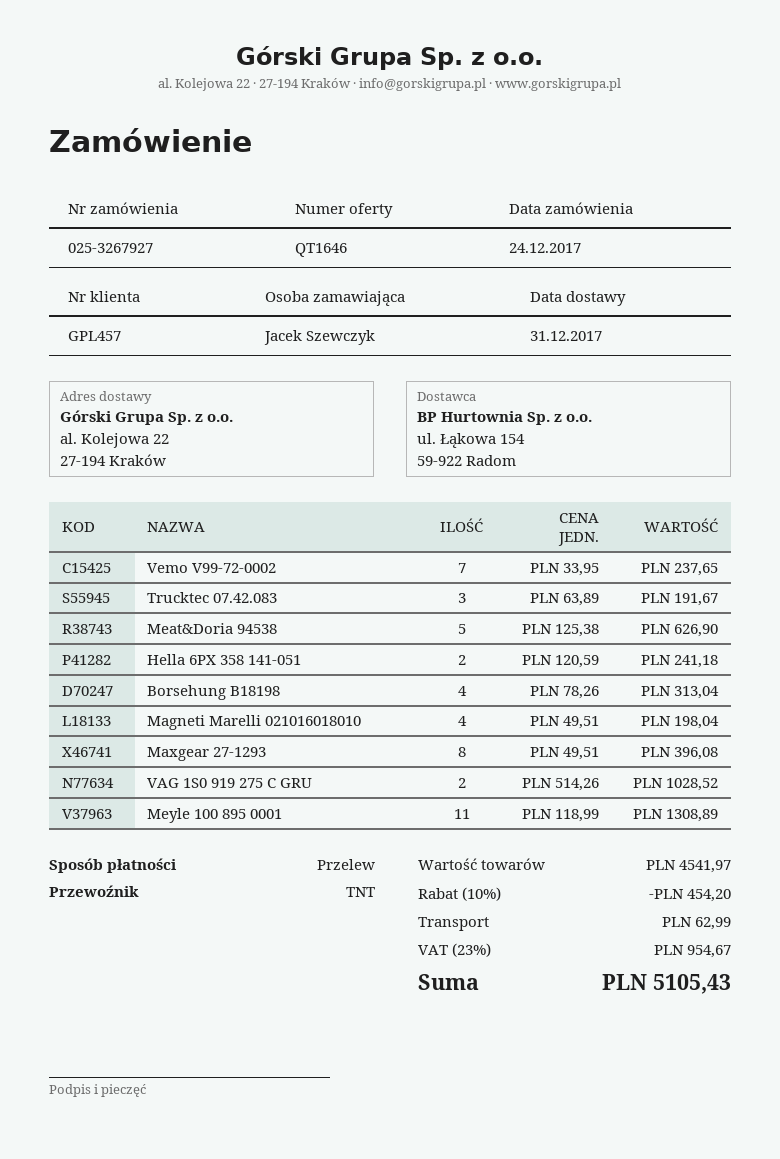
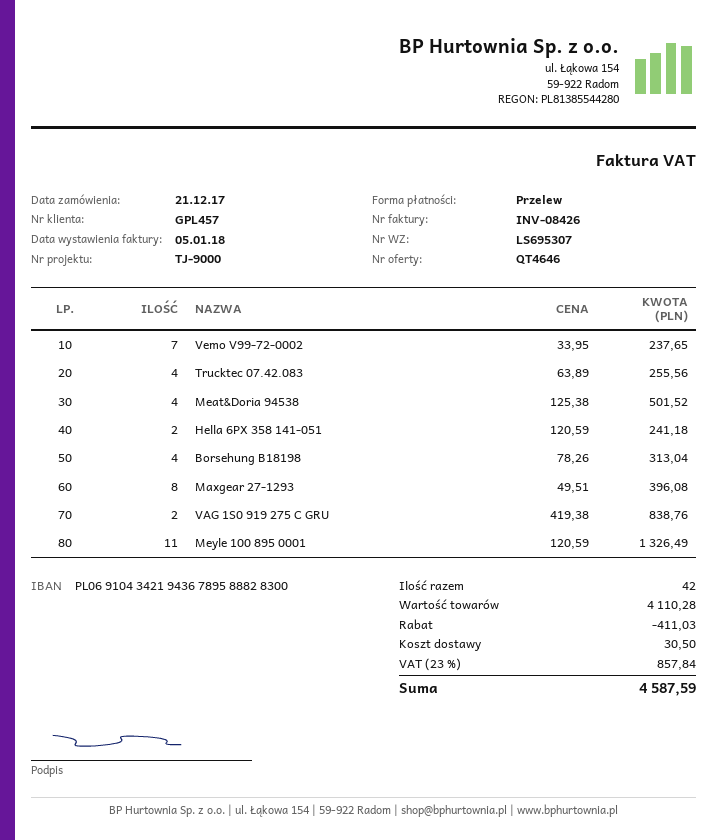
quote number: QT1646 -> QT4646
order date: 2017-12-24 -> 2017-12-21
Trucktec 07.42.083: 3 x 63.89 = 191.67 -> 4 x 63.89 = 255.56
Meat&Doria 94538: 5 x 125.38 = 626.90 -> 4 x 125.38 = 501.52
Magneti Marelli 021016018010: 4 x 49.51 = 198.04 -> none
VAG 1S0 919 275 C GRU: 2 x 514.26 = 1028.52 -> 2 x 419.38 = 838.76
Meyle 100 895 0001: 11 x 118.99 = 1308.89 -> 11 x 120.59 = 1326.49
subtotal: 4541.97 -> 4110.28
discount: 454.20 -> 411.03
shipping: 62.99 -> 30.50
tax: 23% = 954.67 -> 23% = 857.84
total: 5105.43 -> 4587.59

